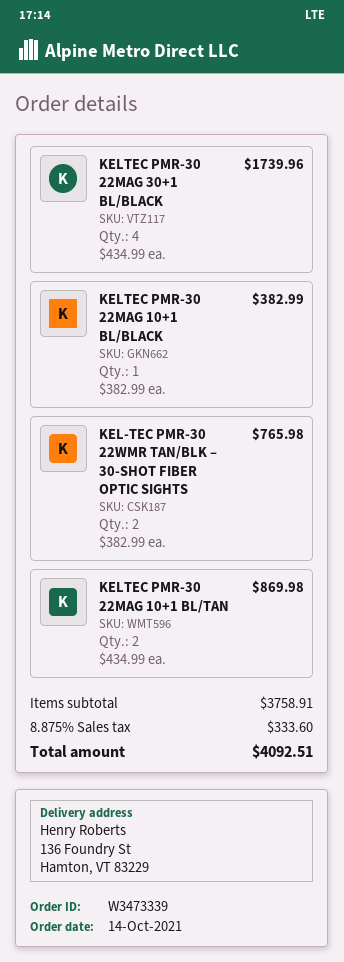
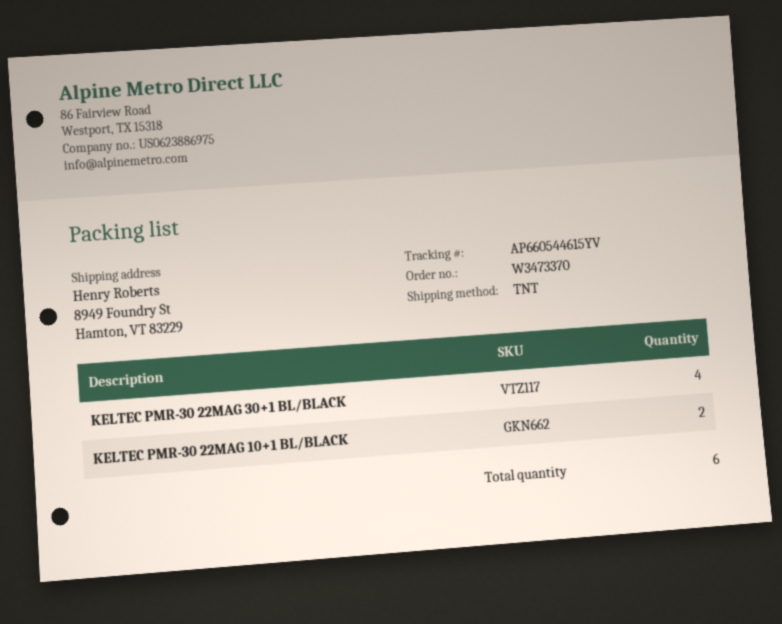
order number: W3473339 -> W3473370
ship to: 136 Foundry St, Hamton, VT 83229 -> 8949 Foundry St, Hamton, VT 83229
KELTEC PMR-30 22MAG 10+1 BL/BLACK: 1 -> 2
KEL-TEC PMR-30 22WMR TAN/BLK – 30-SHOT FIBER OPTIC SIGHTS: 2 -> none
KELTEC PMR-30 22MAG 10+1 BL/TAN: 2 -> none

